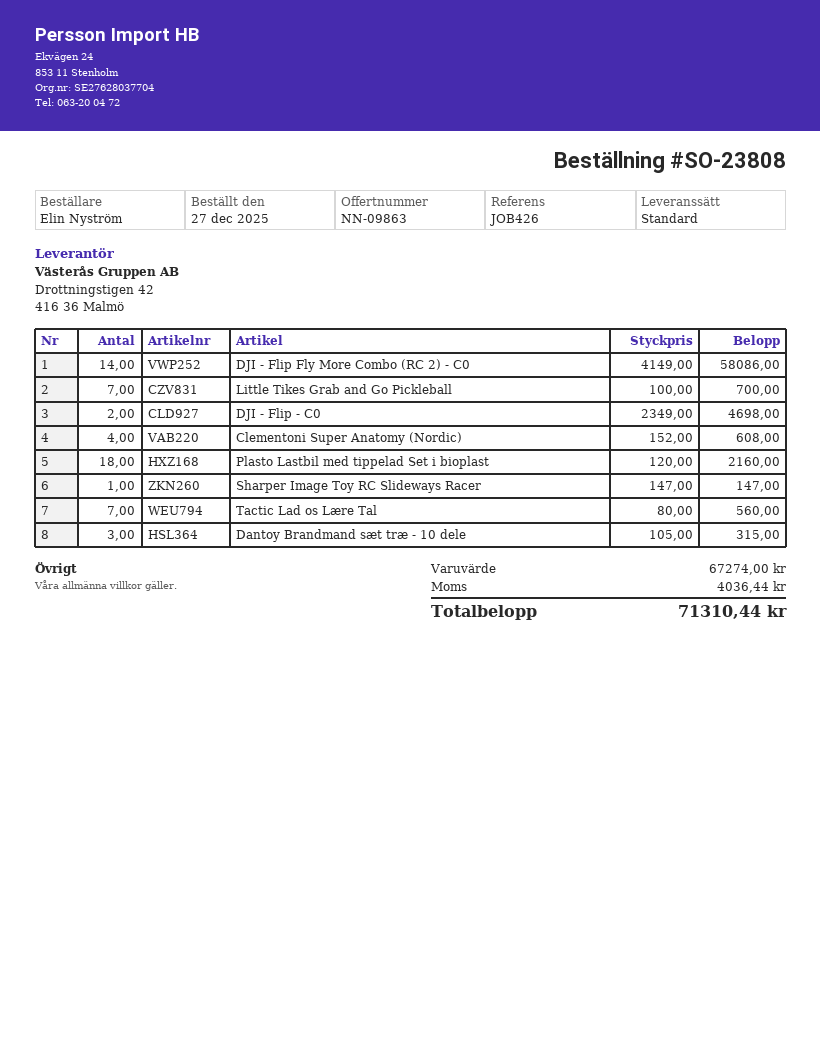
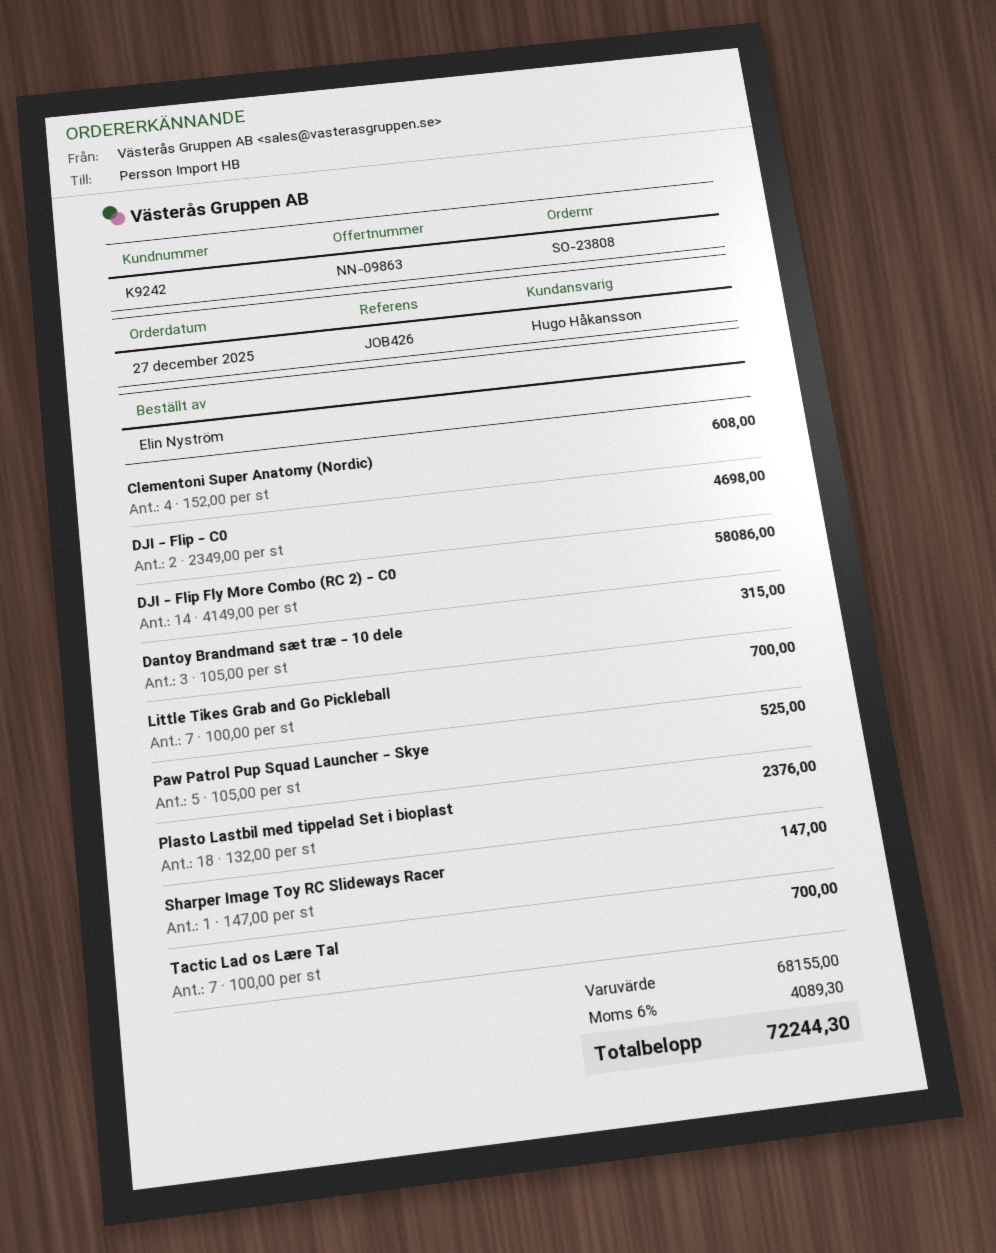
Plasto Lastbil med tippelad Set i bioplast: 18 x 120.00 = 2160.00 -> 18 x 132.00 = 2376.00
Tactic Lad os Lære Tal: 7 x 80.00 = 560.00 -> 7 x 100.00 = 700.00
Paw Patrol Pup Squad Launcher - Skye: none -> 5 x 105.00 = 525.00
subtotal: 67274.00 -> 68155.00
tax: 4036.44 -> 4089.30
total: 71310.44 -> 72244.30

